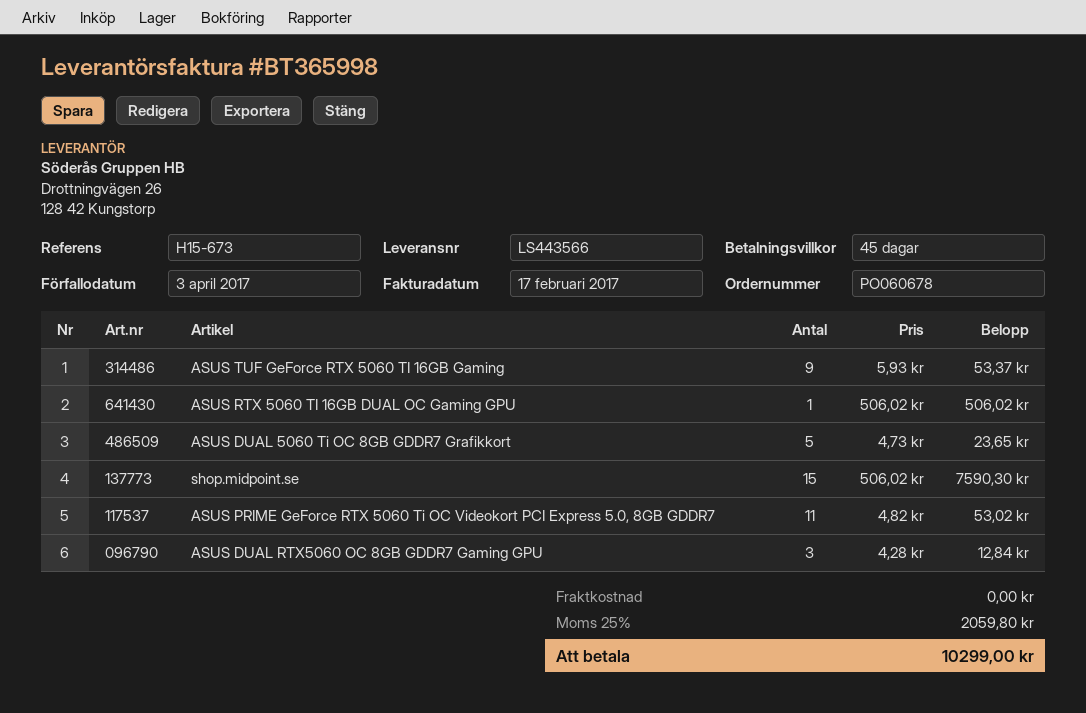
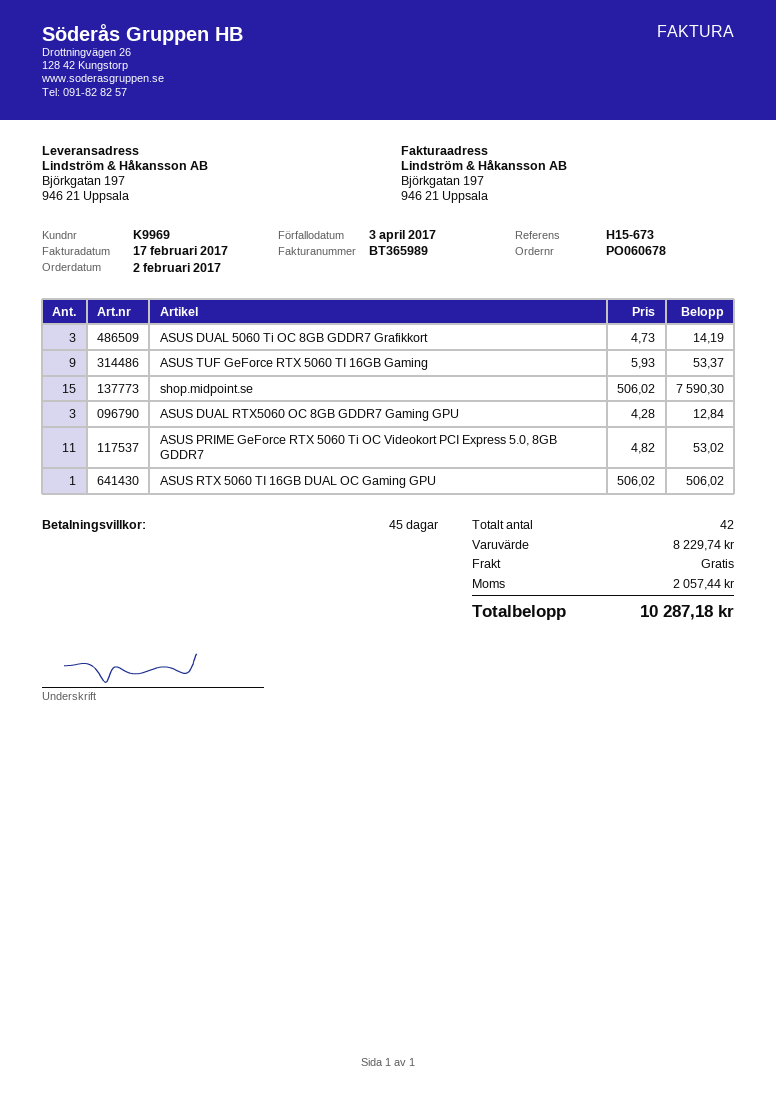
invoice number: BT365998 -> BT365989
ASUS DUAL 5060 Ti OC 8GB GDDR7 Grafikkort: 5 x 4.73 = 23.65 -> 3 x 4.73 = 14.19
tax: 2059.80 -> 2057.44
total: 10299.00 -> 10287.18

